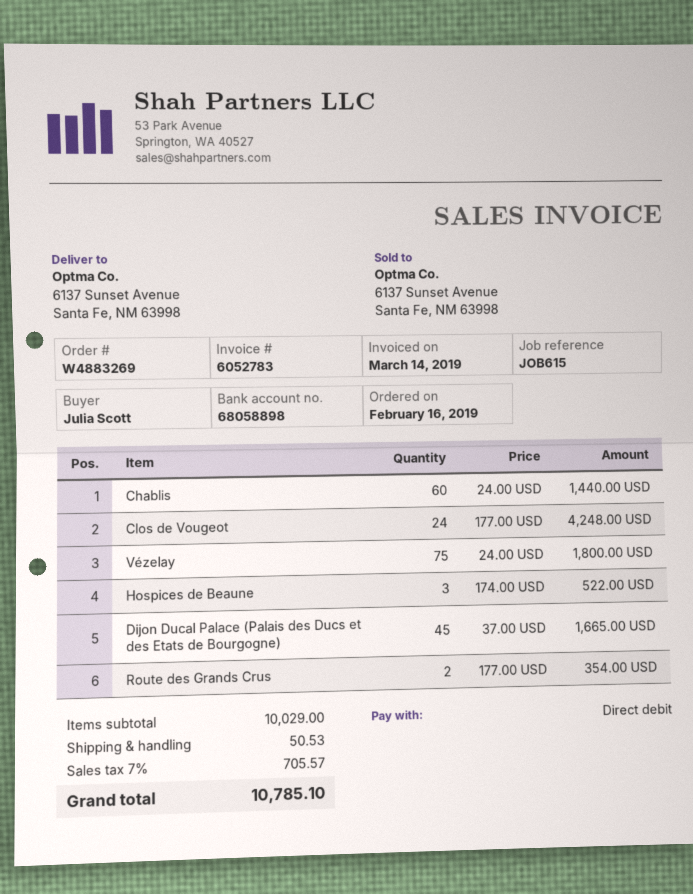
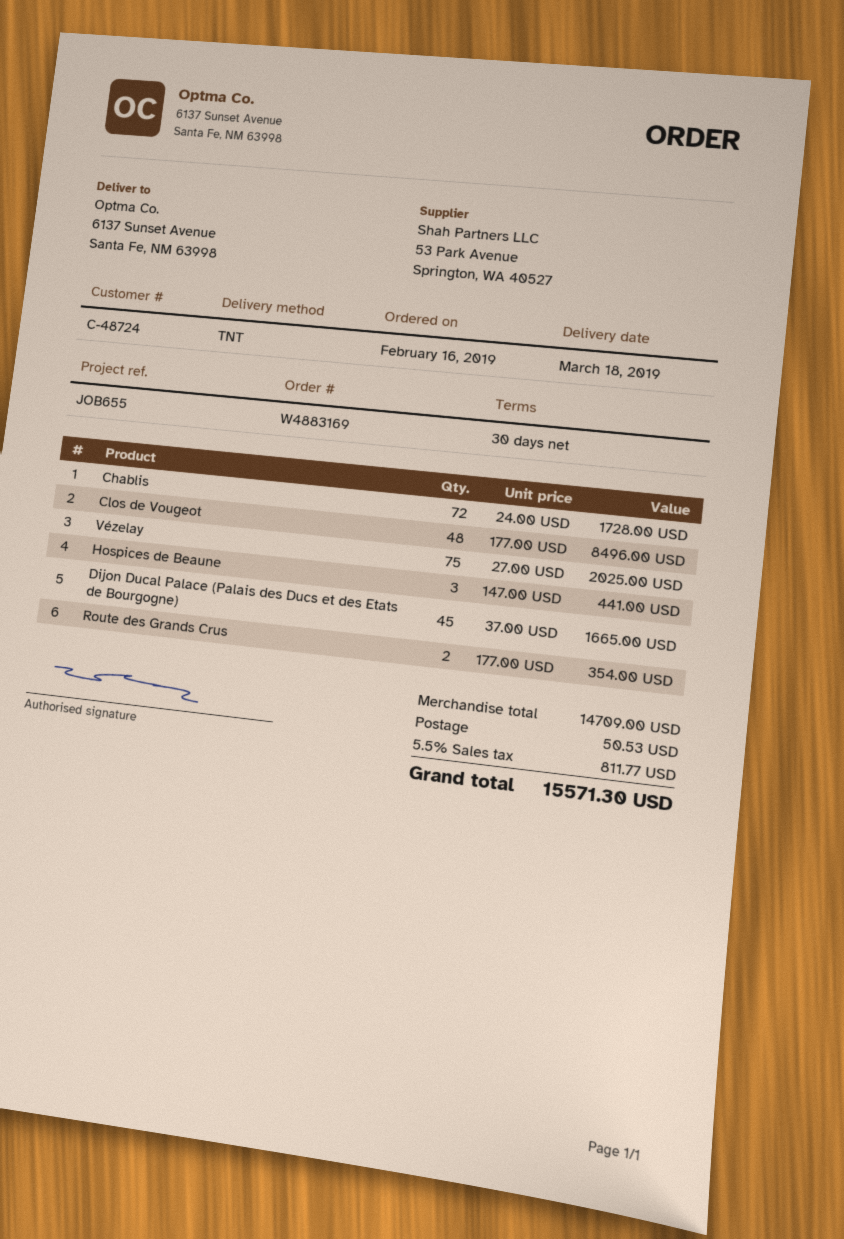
order number: W4883269 -> W4883169
reference: JOB615 -> JOB655
Chablis: 60 x 24.00 = 1440.00 -> 72 x 24.00 = 1728.00
Clos de Vougeot: 24 x 177.00 = 4248.00 -> 48 x 177.00 = 8496.00
Vézelay: 75 x 24.00 = 1800.00 -> 75 x 27.00 = 2025.00
Hospices de Beaune: 3 x 174.00 = 522.00 -> 3 x 147.00 = 441.00
subtotal: 10029.00 -> 14709.00
tax: 7% = 705.57 -> 5.5% = 811.77
total: 10785.10 -> 15571.30

